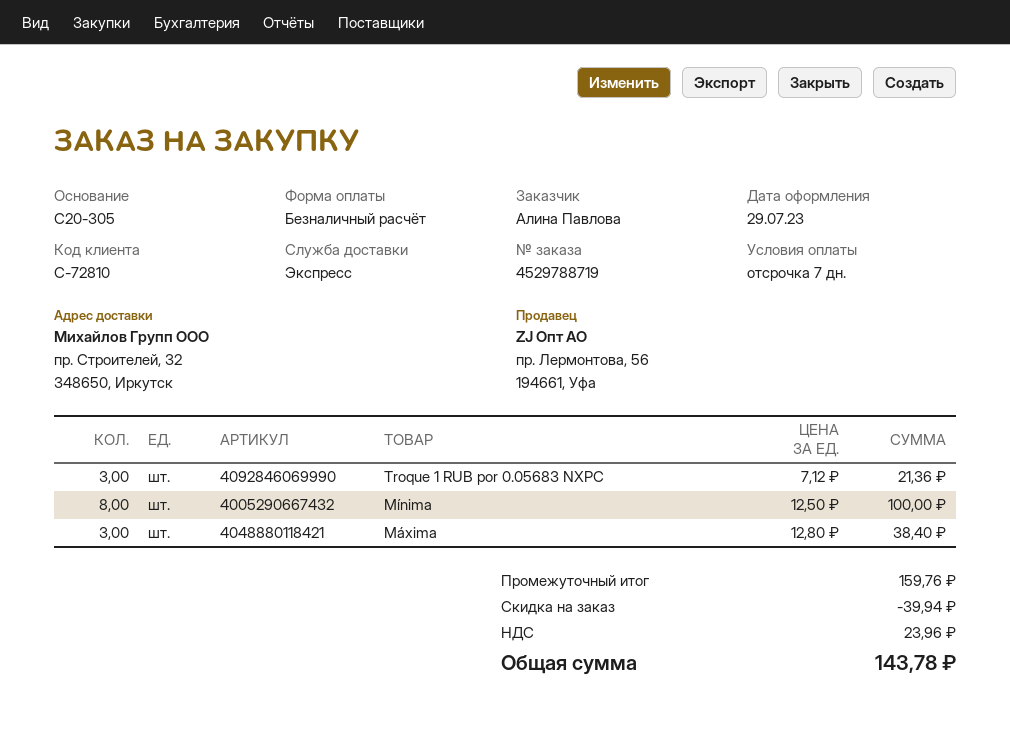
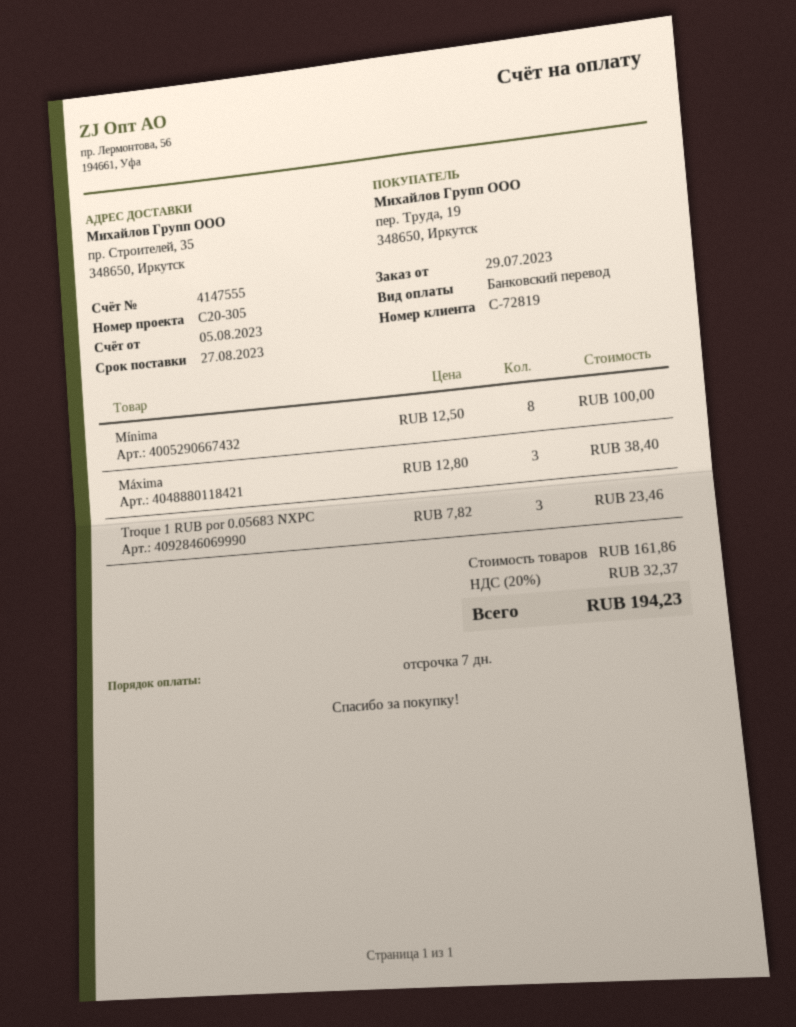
customer number: C-72810 -> C-72819
ship to: пр. Строителей, 32, 348650, Иркутск -> пр. Строителей, 35, 348650, Иркутск
Troque 1 RUB por 0.05683 NXPC: 3 x 7.12 = 21.36 -> 3 x 7.82 = 23.46
subtotal: 159.76 -> 161.86
discount: 39.94 -> none
tax: 23.96 -> 32.37
total: 143.78 -> 194.23

